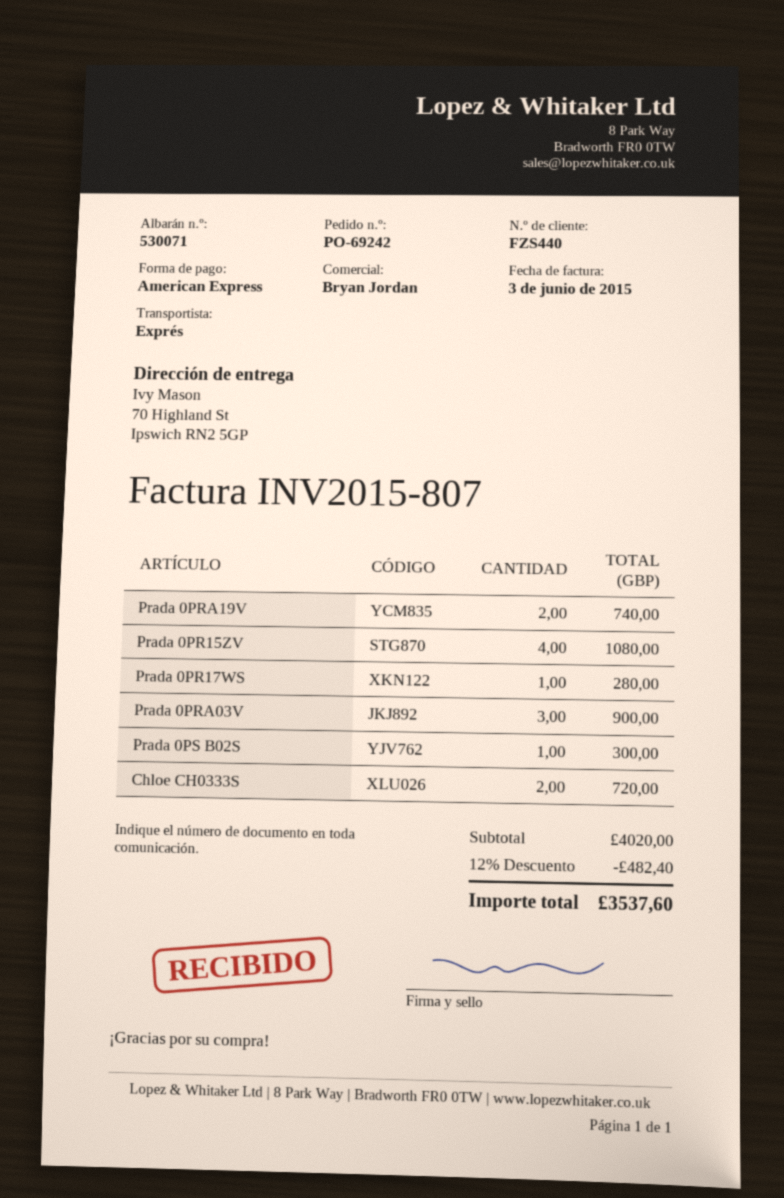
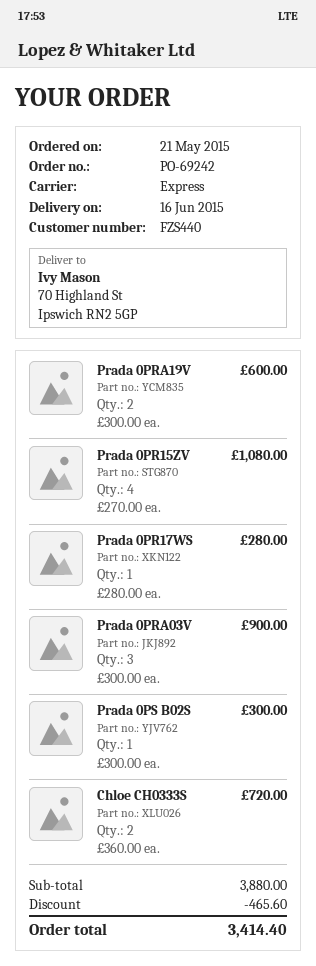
Prada 0PRA19V: 2 for 740.00 -> 2 for 600.00
subtotal: 4020.00 -> 3880.00
discount: 482.40 -> 465.60
total: 3537.60 -> 3414.40

